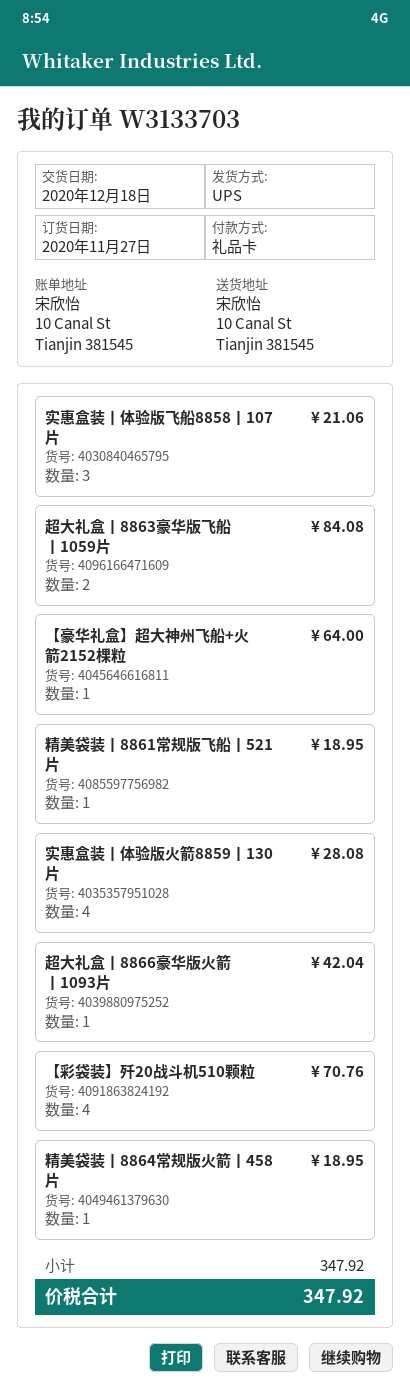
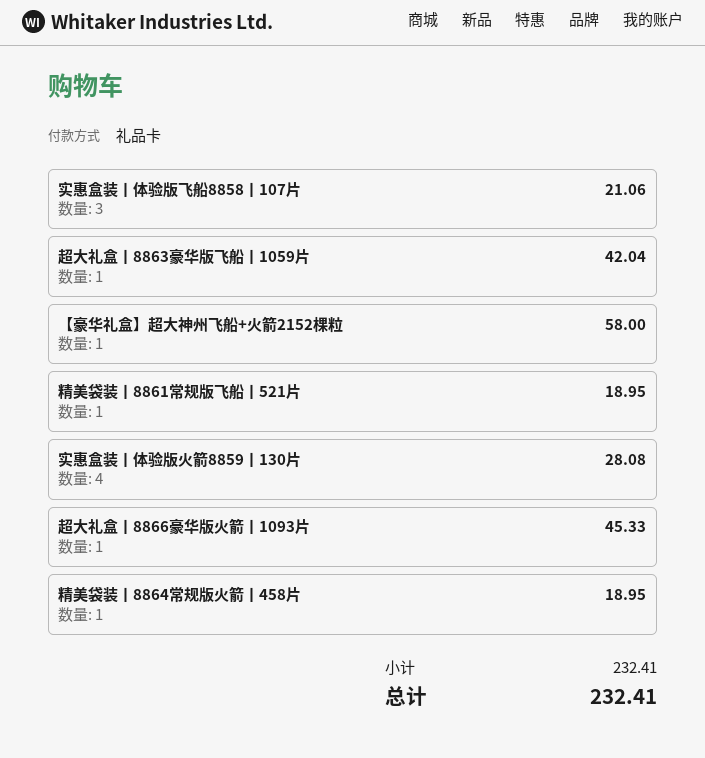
超大礼盒丨8863豪华版飞船丨1059片: 2 for 84.08 -> 1 for 42.04
【豪华礼盒】超大神州飞船+火箭2152棵粒: 1 for 64.00 -> 1 for 58.00
超大礼盒丨8866豪华版火箭丨1093片: 1 for 42.04 -> 1 for 45.33
【彩袋装】歼20战斗机510颗粒: 4 for 70.76 -> none
subtotal: 347.92 -> 232.41
total: 347.92 -> 232.41

